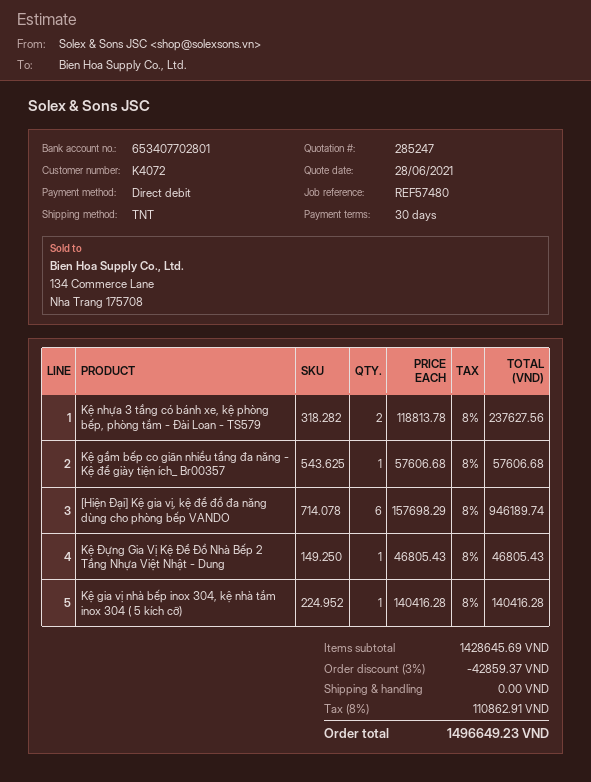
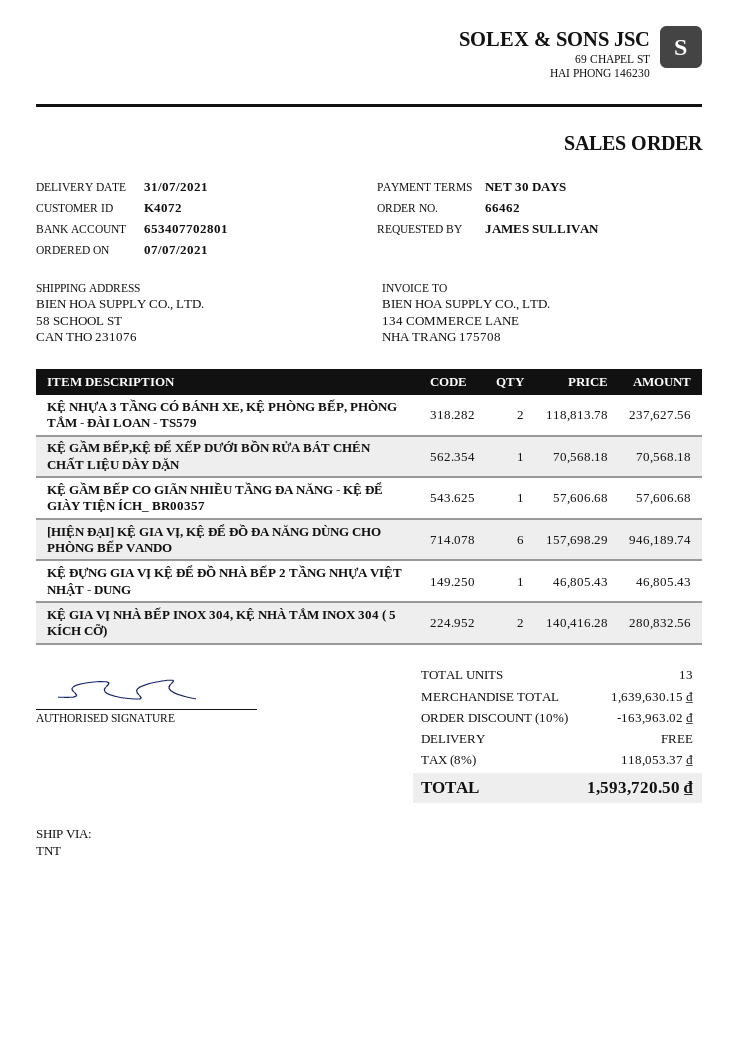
Kệ gia vị nhà bếp inox 304, kệ nhà tắm inox 304 ( 5 kích cỡ): 1 x 140416.28 = 140416.28 -> 2 x 140416.28 = 280832.56
KỆ GẦM BẾP,KỆ ĐỂ XẾP DƯỚI BỒN RỬA BÁT CHÉN CHẤT LIỆU DÀY DẶN: none -> 1 x 70568.18 = 70568.18
subtotal: 1428645.69 -> 1639630.15
discount: 3% = 42859.37 -> 10% = 163963.02
tax: 8% = 110862.91 -> 8% = 118053.37
total: 1496649.23 -> 1593720.50

